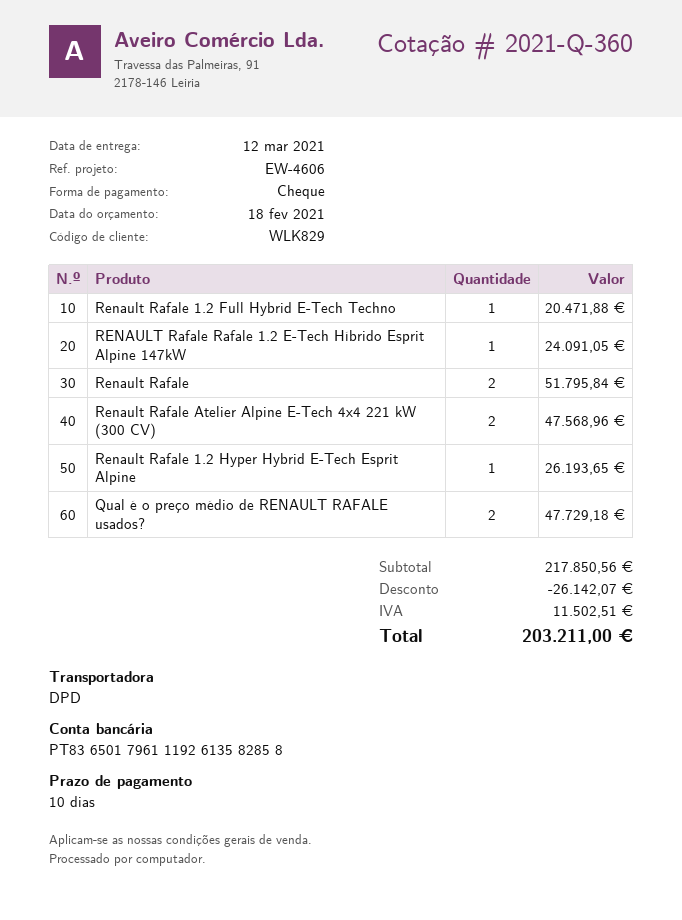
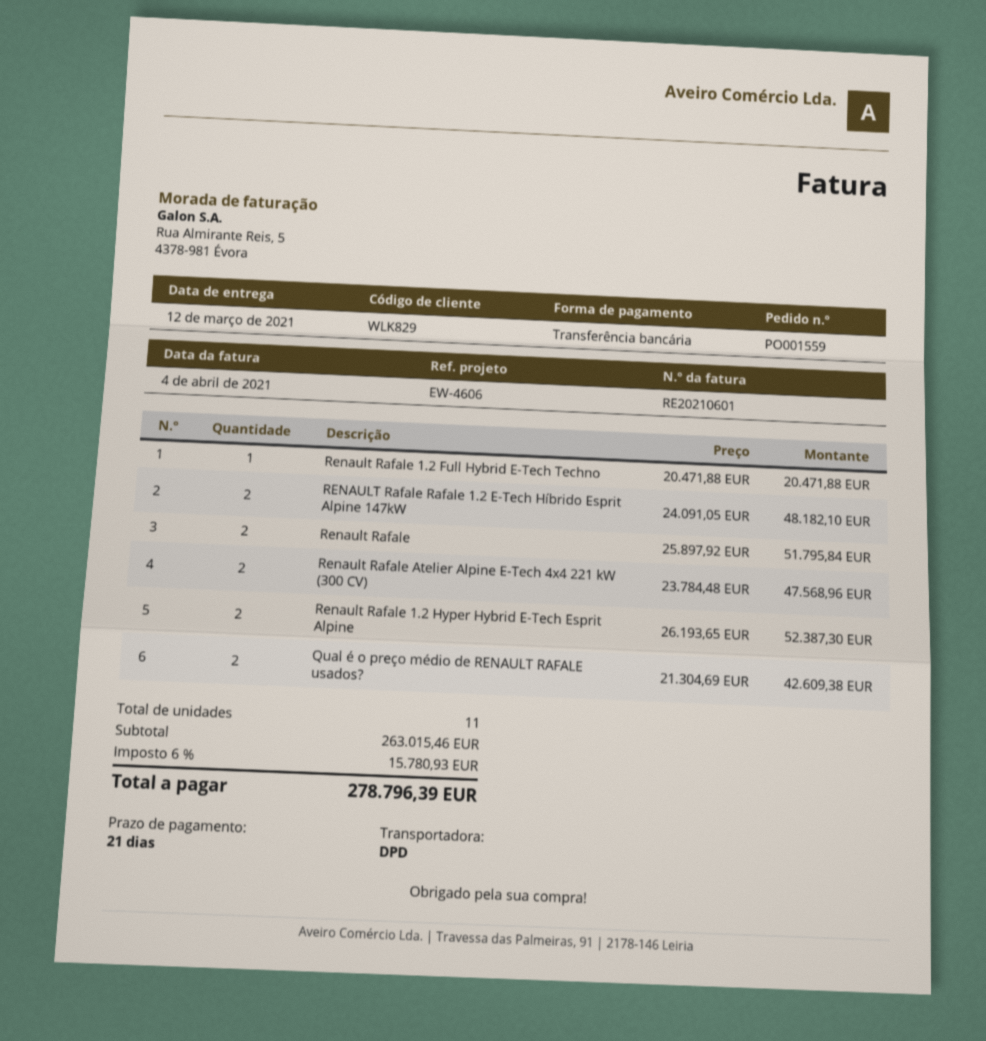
payment terms: 10 days -> 21 days
payment method: cheque -> bank transfer
RENAULT Rafale Rafale 1.2 E-Tech Híbrido Esprit Alpine 147kW: 1 for 24091.05 -> 2 for 48182.10
Renault Rafale 1.2 Hyper Hybrid E-Tech Esprit Alpine: 1 for 26193.65 -> 2 for 52387.30
Qual é o preço médio de RENAULT RAFALE usados?: 2 for 47729.18 -> 2 for 42609.38
subtotal: 217850.56 -> 263015.46
discount: 26142.07 -> none
tax: 11502.51 -> 15780.93
total: 203211.00 -> 278796.39

